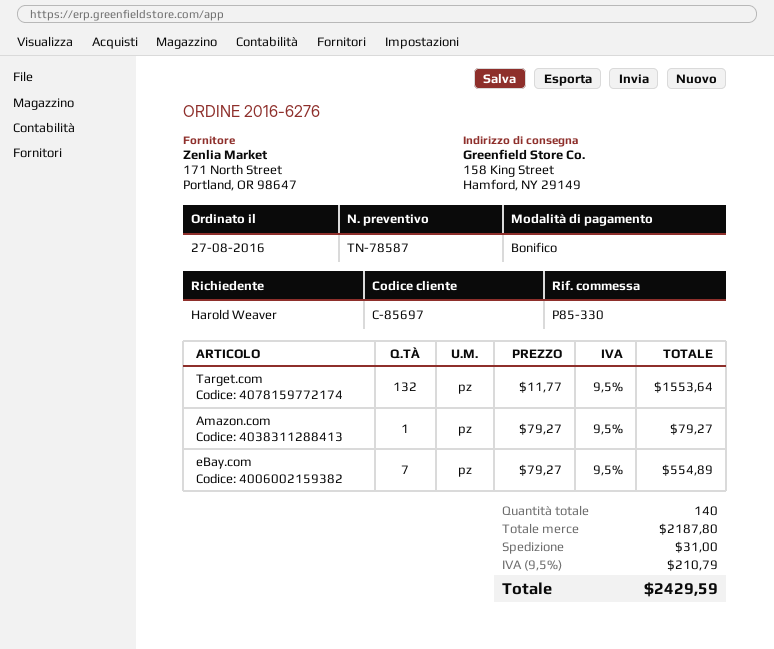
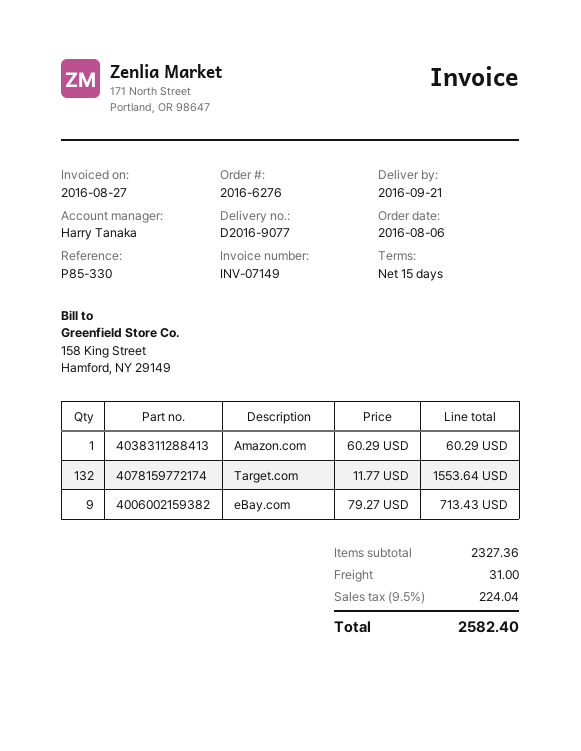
order date: 2016-08-27 -> 2016-08-06
Amazon.com: 1 x 79.27 = 79.27 -> 1 x 60.29 = 60.29
eBay.com: 7 x 79.27 = 554.89 -> 9 x 79.27 = 713.43
subtotal: 2187.80 -> 2327.36
tax: 9.5% = 210.79 -> 9.5% = 224.04
total: 2429.59 -> 2582.40

